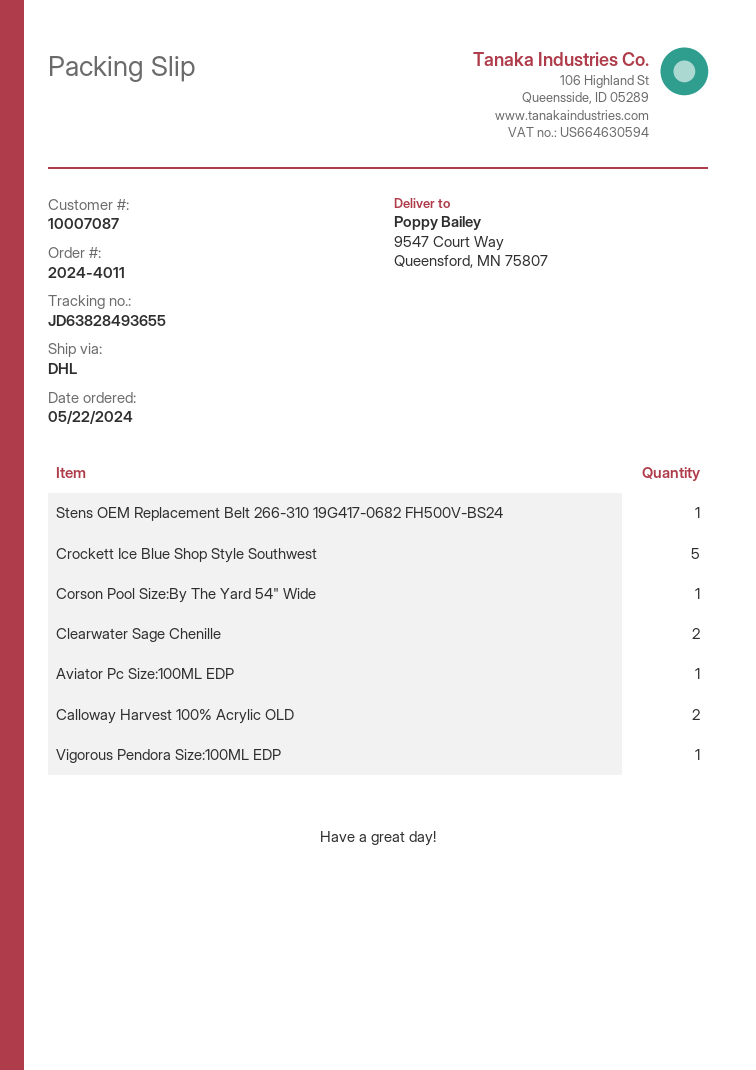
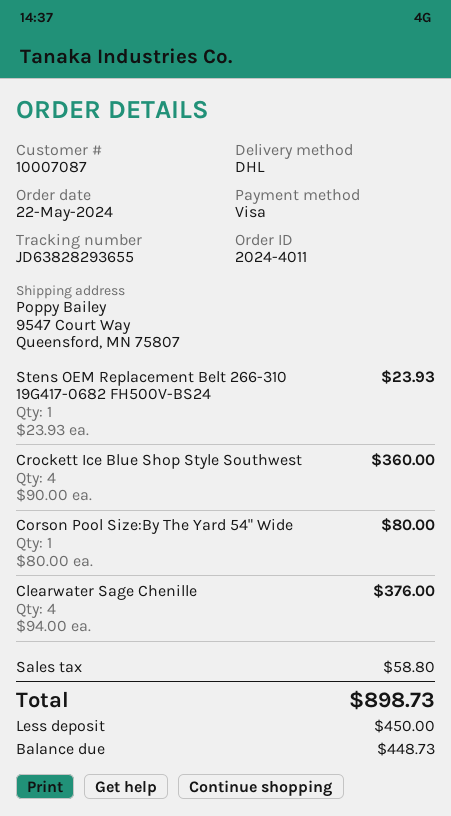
tracking number: JD63828493655 -> JD63828293655
Crockett Ice Blue Shop Style Southwest: 5 -> 4
Clearwater Sage Chenille: 2 -> 4
Aviator Pc Size:100ML EDP: 1 -> none
Calloway Harvest 100% Acrylic OLD: 2 -> none
Vigorous Pendora Size:100ML EDP: 1 -> none

